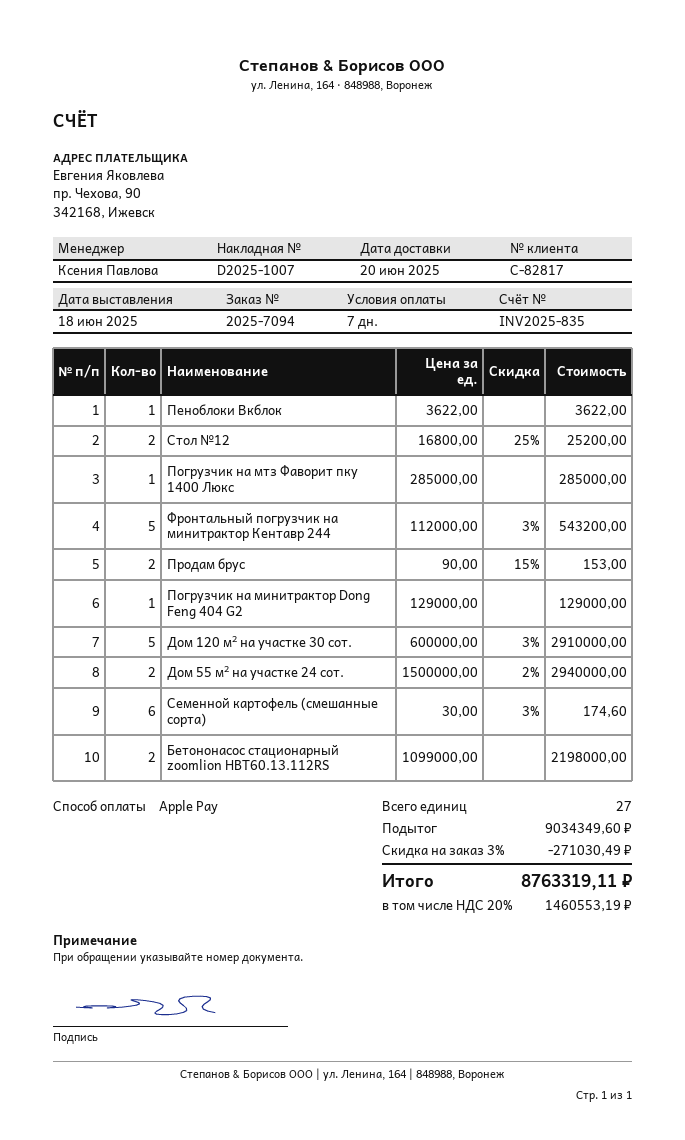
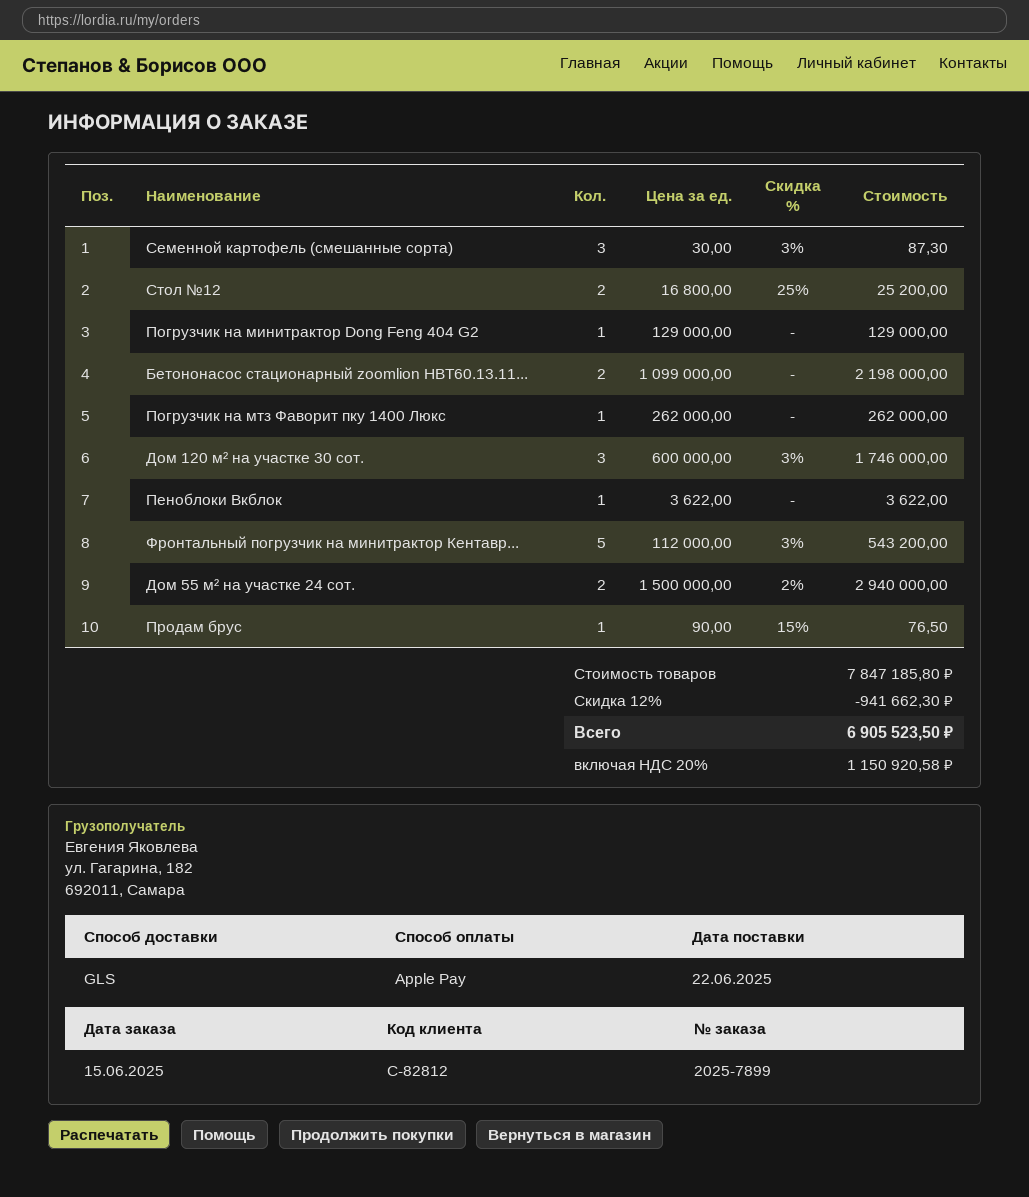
order number: 2025-7094 -> 2025-7899
delivery date: 2025-06-20 -> 2025-06-22
customer number: C-82817 -> C-82812
Погрузчик на мтз Фаворит пку 1400 Люкс: 1 x 285000.00 = 285000.00 -> 1 x 262000.00 = 262000.00
Продам брус: 2 x 90.00 - 15% = 153.00 -> 1 x 90.00 - 15% = 76.50
Дом 120 м² на участке 30 сот.: 5 x 600000.00 - 3% = 2910000.00 -> 3 x 600000.00 - 3% = 1746000.00
Семенной картофель (смешанные сорта): 6 x 30.00 - 3% = 174.60 -> 3 x 30.00 - 3% = 87.30
subtotal: 9034349.60 -> 7847185.80
discount: 3% = 271030.49 -> 12% = 941662.30
tax: 20% = 1460553.19 -> 20% = 1150920.58
total: 8763319.11 -> 6905523.50

